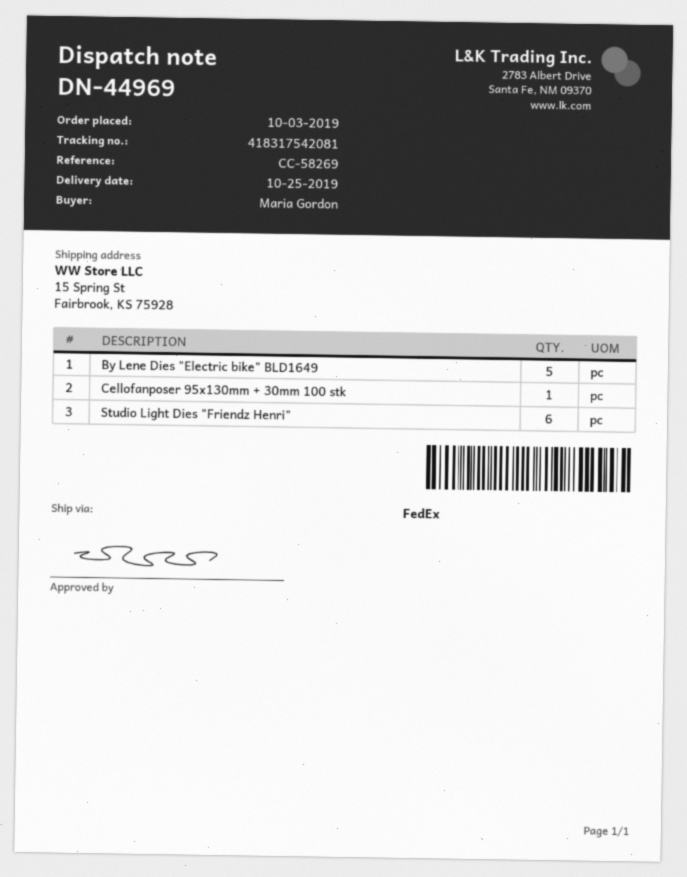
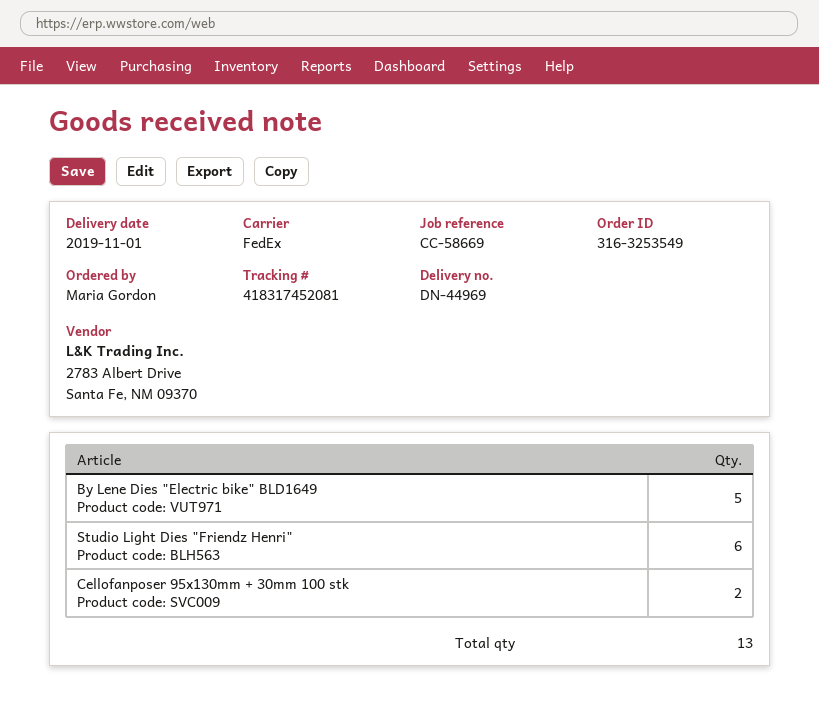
delivery date: 2019-10-25 -> 2019-11-01
reference: CC-58269 -> CC-58669
tracking number: 418317542081 -> 418317452081
Cellofanposer 95x130mm + 30mm 100 stk: 1 -> 2

